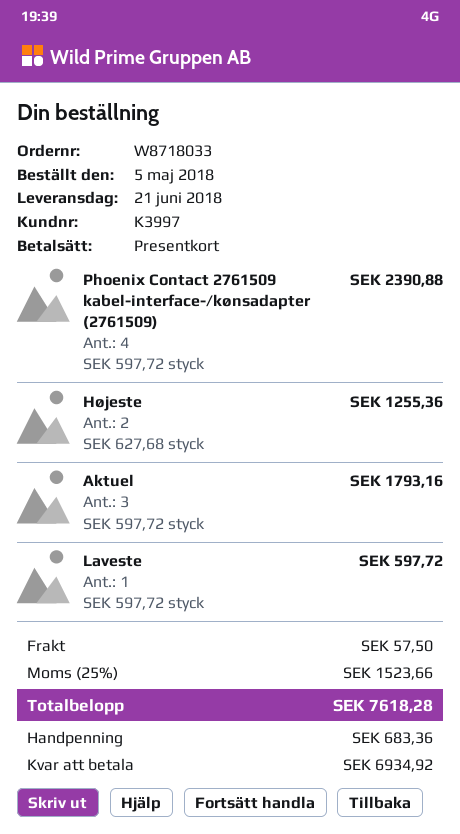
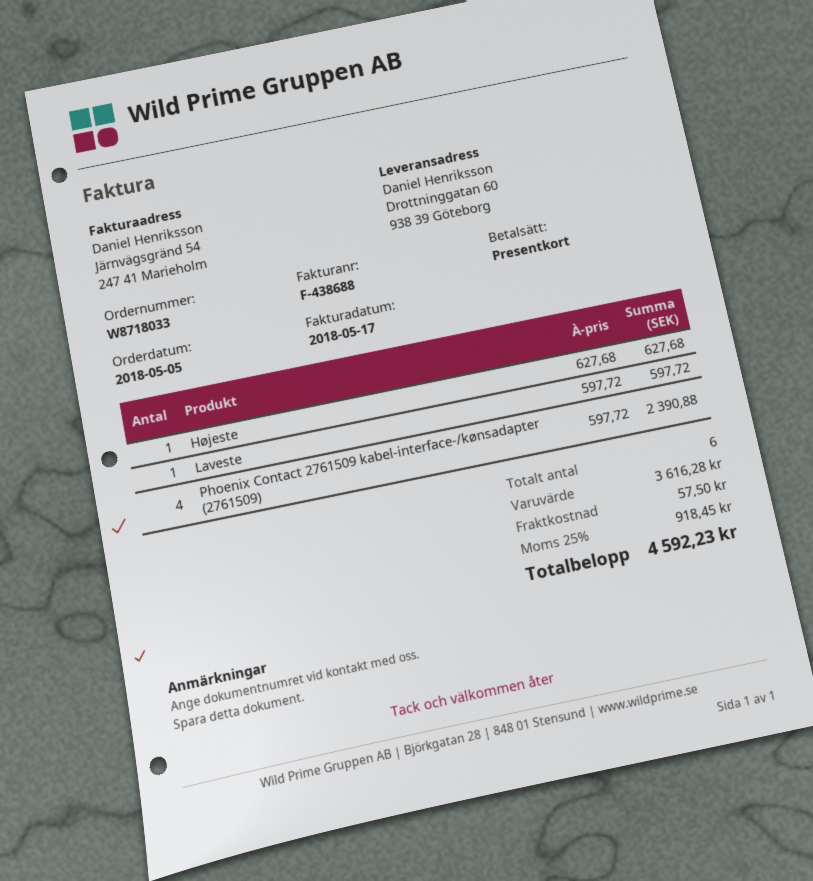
Højeste: 2 x 627.68 = 1255.36 -> 1 x 627.68 = 627.68
Aktuel: 3 x 597.72 = 1793.16 -> none
tax: 25% = 1523.66 -> 25% = 918.45
total: 7618.28 -> 4592.23

